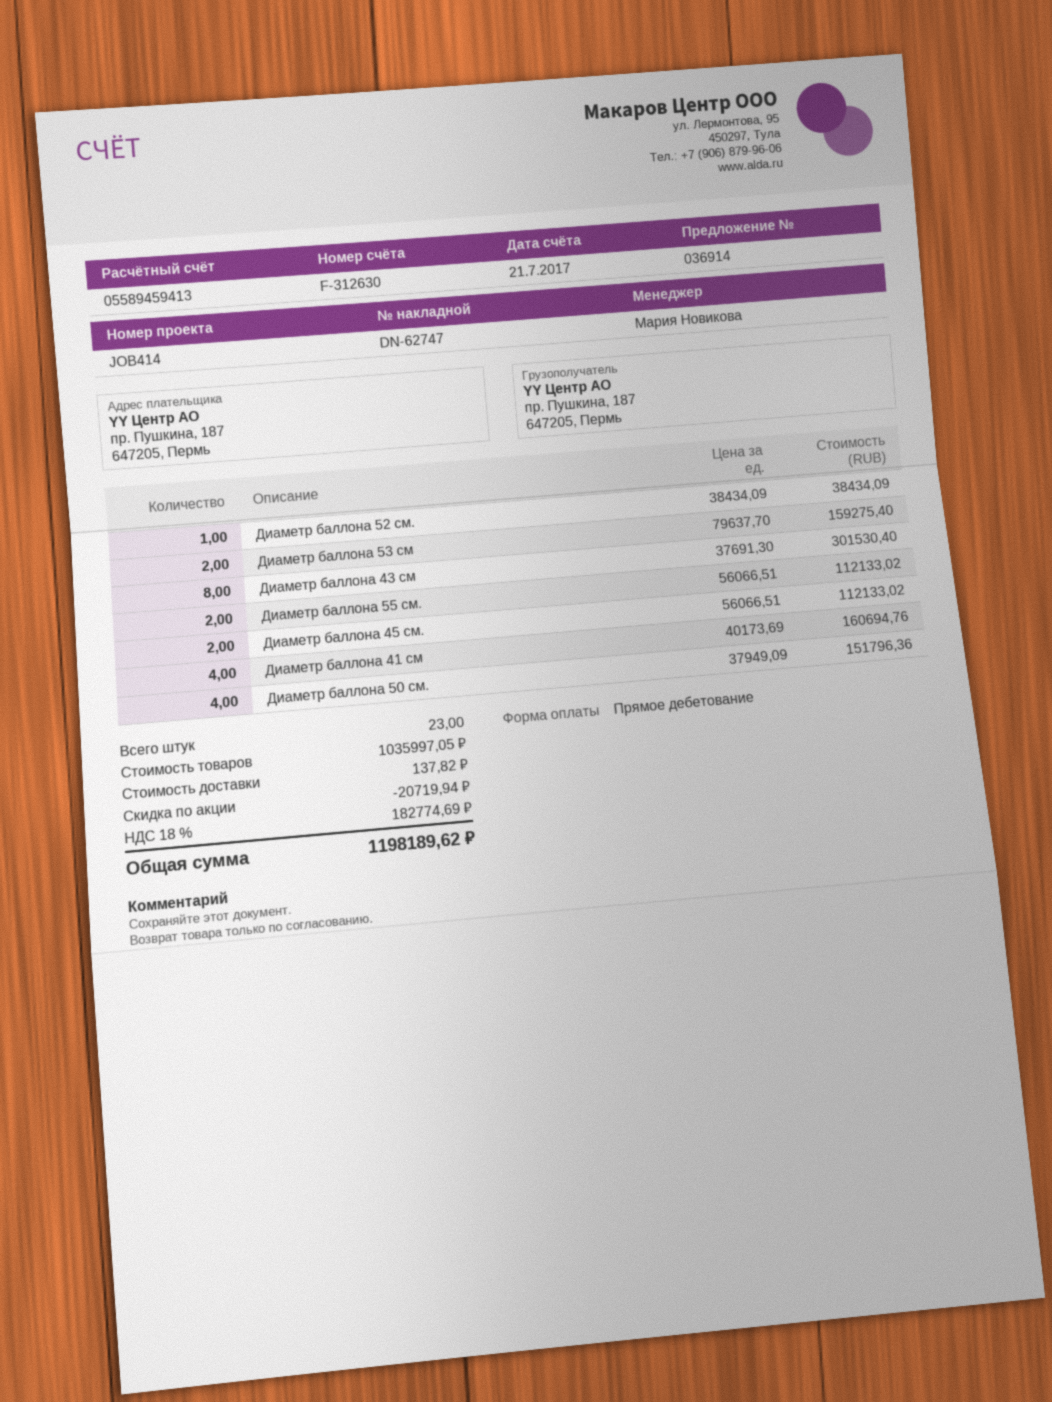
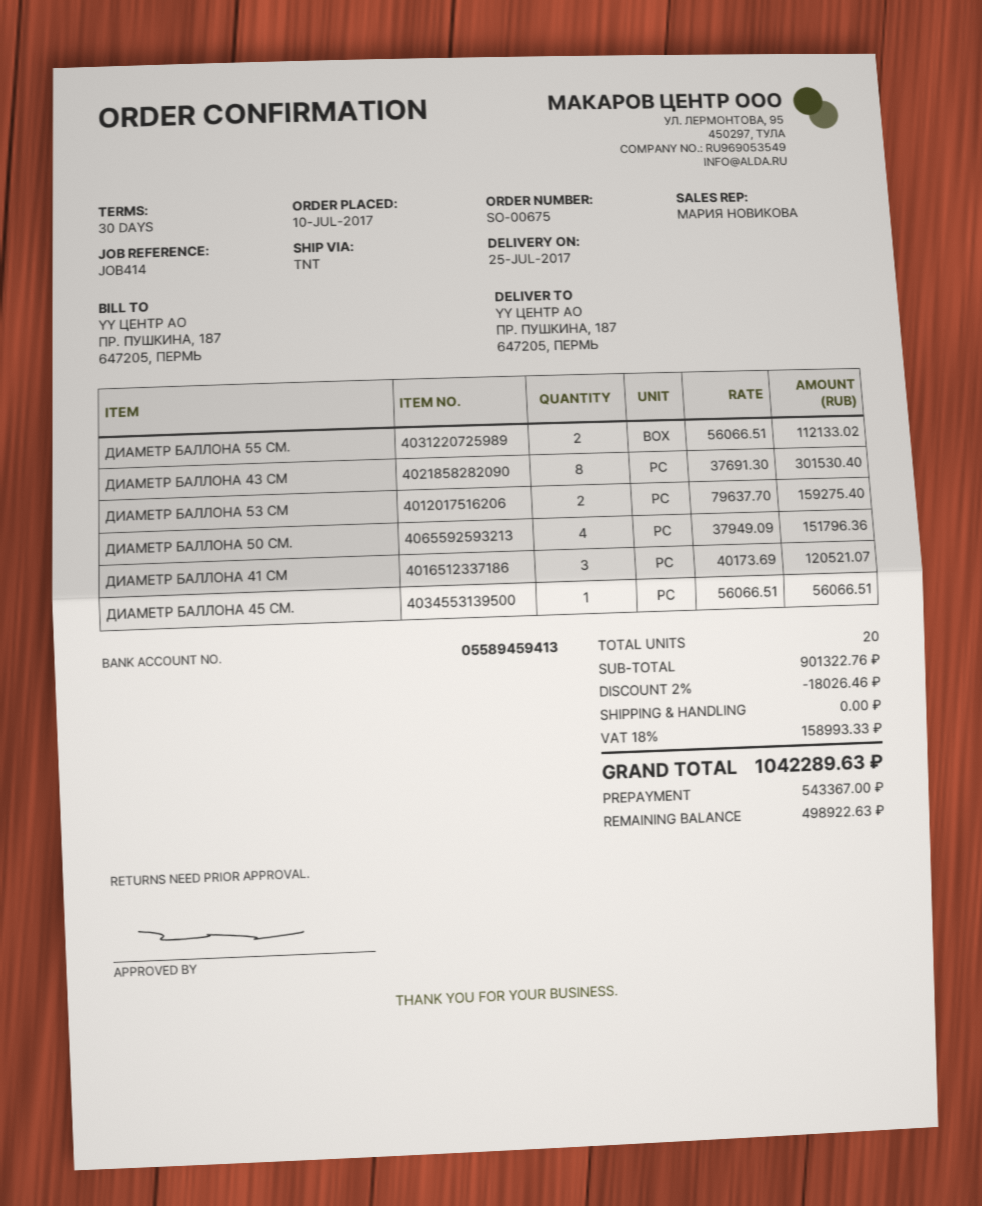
Диаметр баллона 52 см.: 1 x 38434.09 = 38434.09 -> none
Диаметр баллона 45 см.: 2 x 56066.51 = 112133.02 -> 1 x 56066.51 = 56066.51
Диаметр баллона 41 см: 4 x 40173.69 = 160694.76 -> 3 x 40173.69 = 120521.07
total quantity: 23 -> 20
subtotal: 1035997.05 -> 901322.76
discount: 20719.94 -> 18026.46
shipping: 137.82 -> 0.00
tax: 18% = 182774.69 -> 18% = 158993.33
total: 1198189.62 -> 1042289.63

